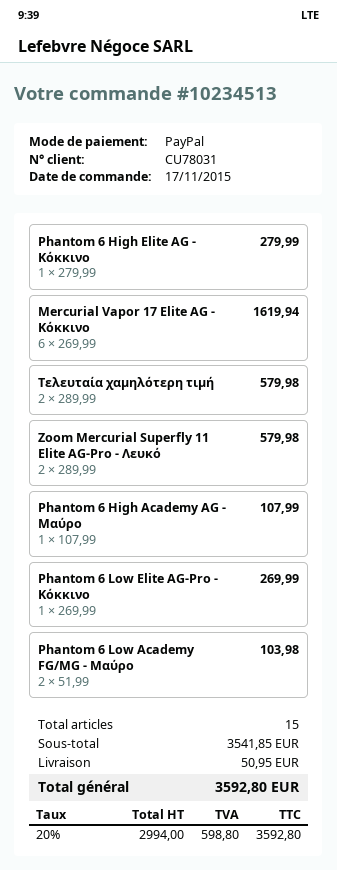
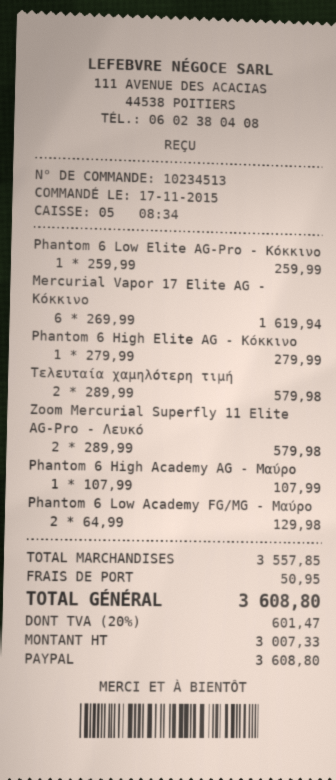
Phantom 6 Low Elite AG-Pro - Κόκκινο: 1 x 269.99 = 269.99 -> 1 x 259.99 = 259.99
Phantom 6 Low Academy FG/MG - Μαύρο: 2 x 51.99 = 103.98 -> 2 x 64.99 = 129.98
subtotal: 3541.85 -> 3557.85
net: 2994.00 -> 3007.33
tax: 20% = 598.80 -> 20% = 601.47
total: 3592.80 -> 3608.80

